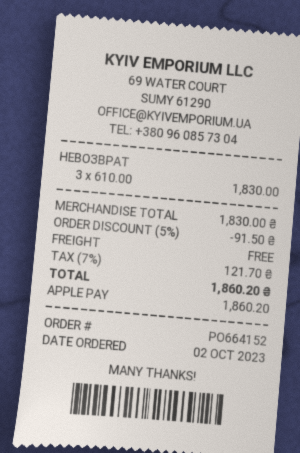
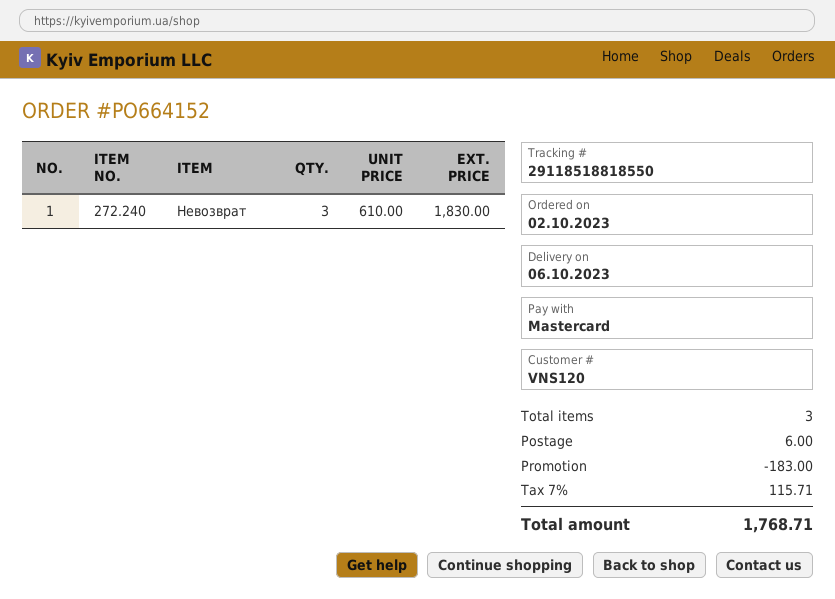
payment method: Apple Pay -> Mastercard
discount: 91.50 -> 183.00
shipping: 0.00 -> 6.00
tax: 7% = 121.70 -> 7% = 115.71
total: 1860.20 -> 1768.71

